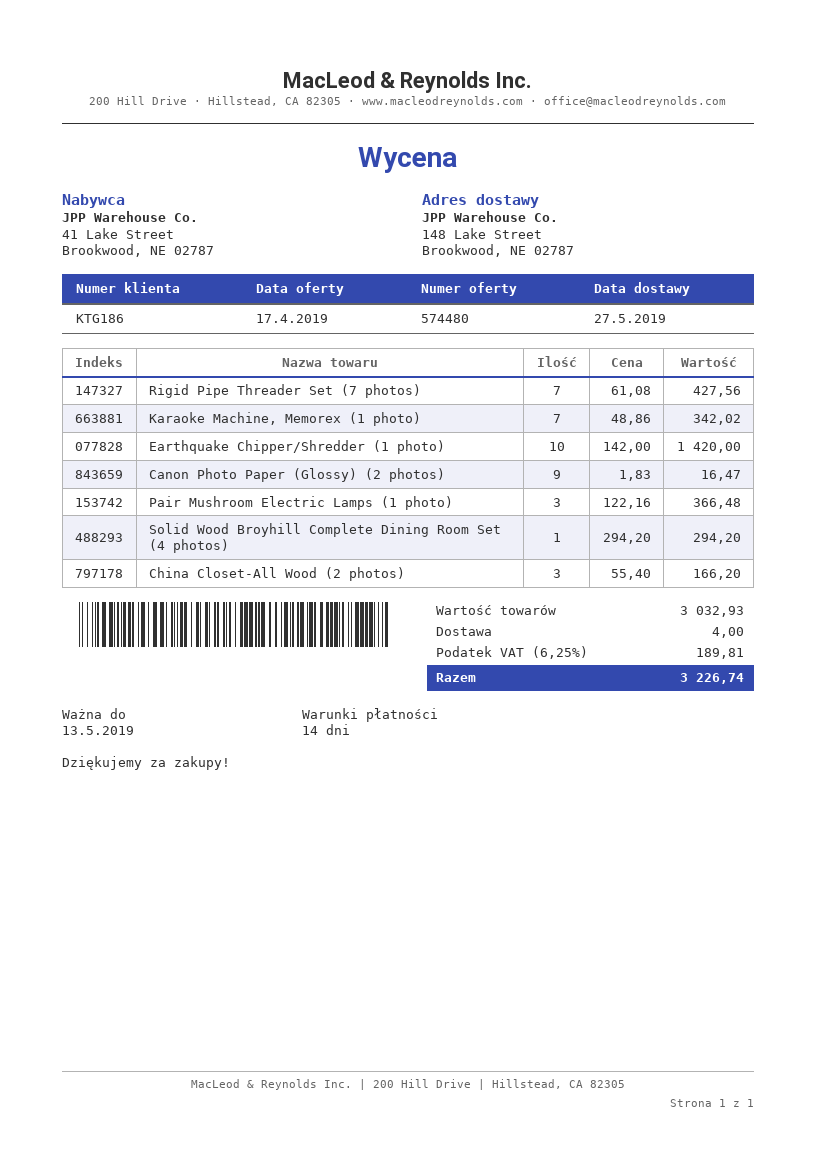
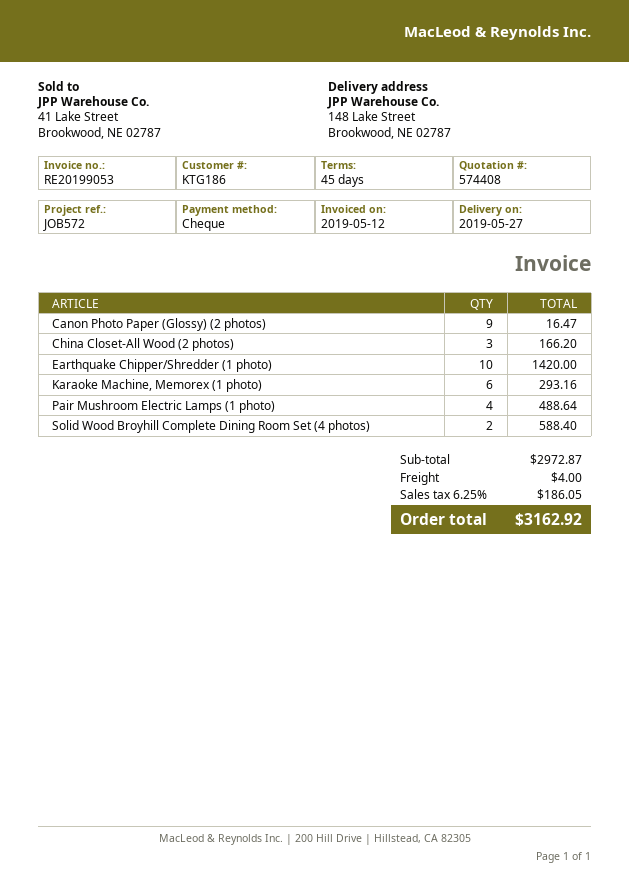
quote number: 574480 -> 574408
payment terms: 14 days -> 45 days
Rigid Pipe Threader Set (7 photos): 7 for 427.56 -> none
Karaoke Machine, Memorex (1 photo): 7 for 342.02 -> 6 for 293.16
Pair Mushroom Electric Lamps (1 photo): 3 for 366.48 -> 4 for 488.64
Solid Wood Broyhill Complete Dining Room Set (4 photos): 1 for 294.20 -> 2 for 588.40
subtotal: 3032.93 -> 2972.87
tax: 6.25% = 189.81 -> 6.25% = 186.05
total: 3226.74 -> 3162.92

